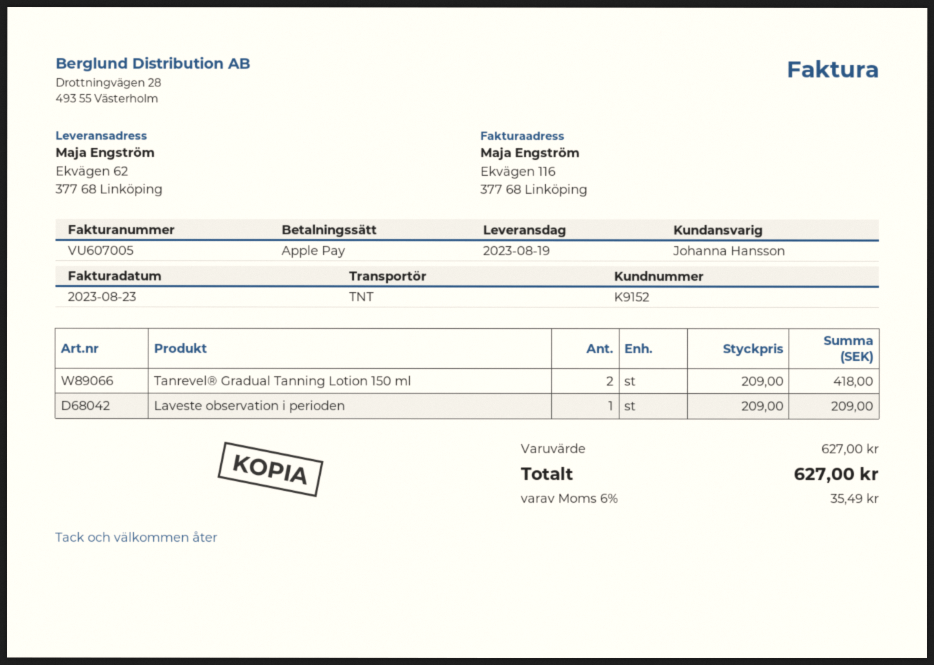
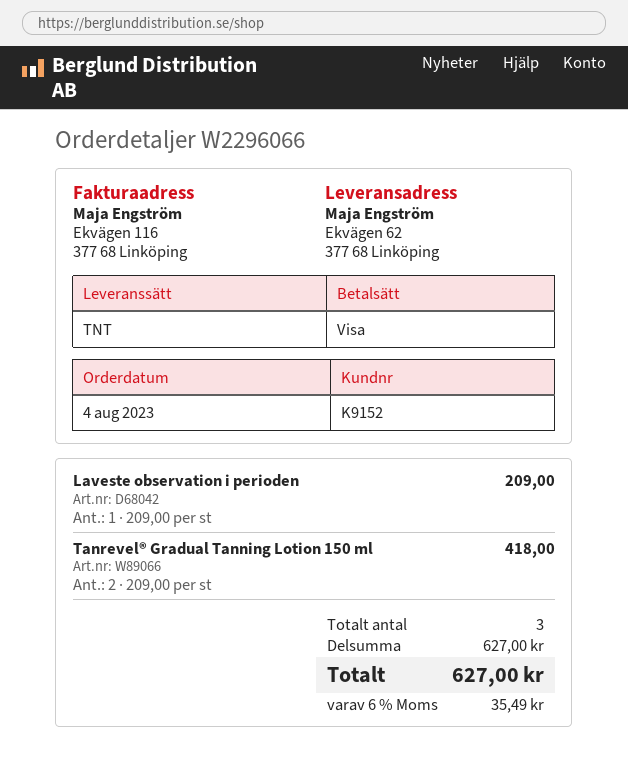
payment method: Apple Pay -> Visa

